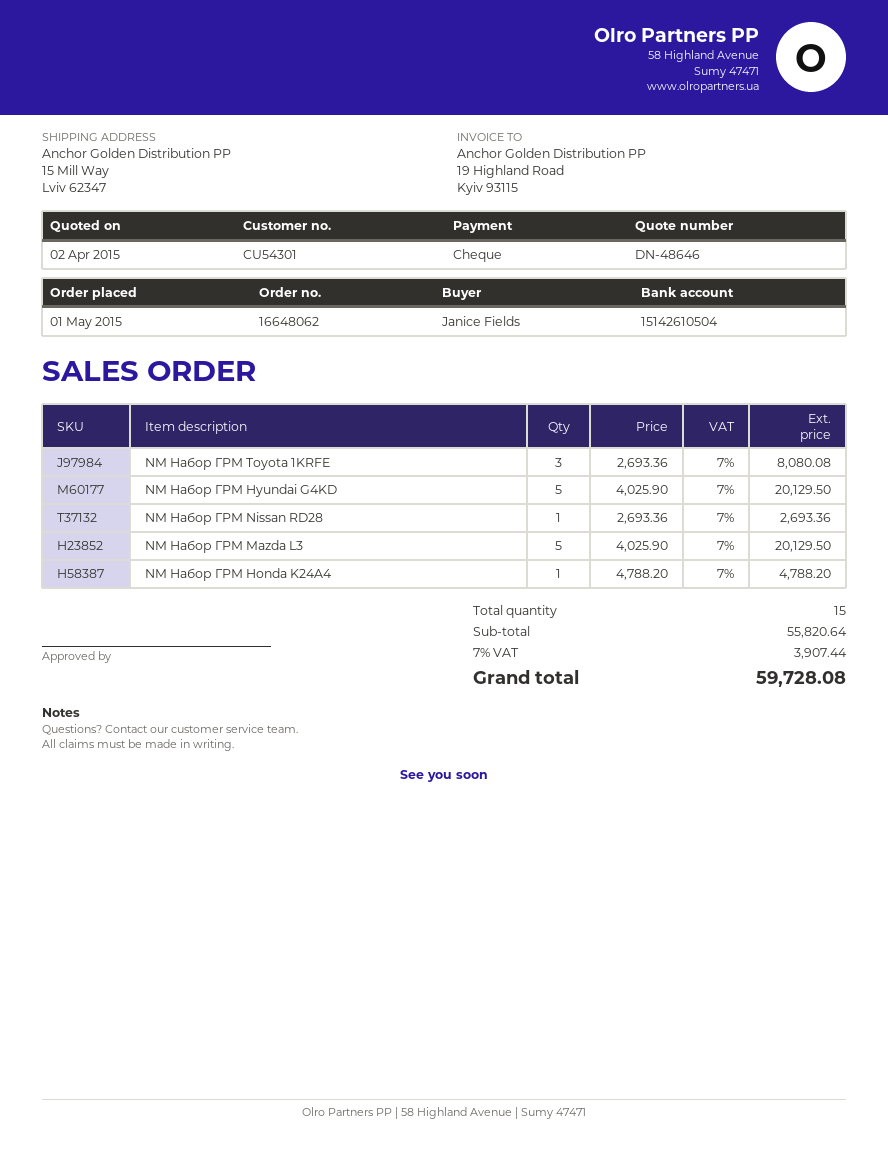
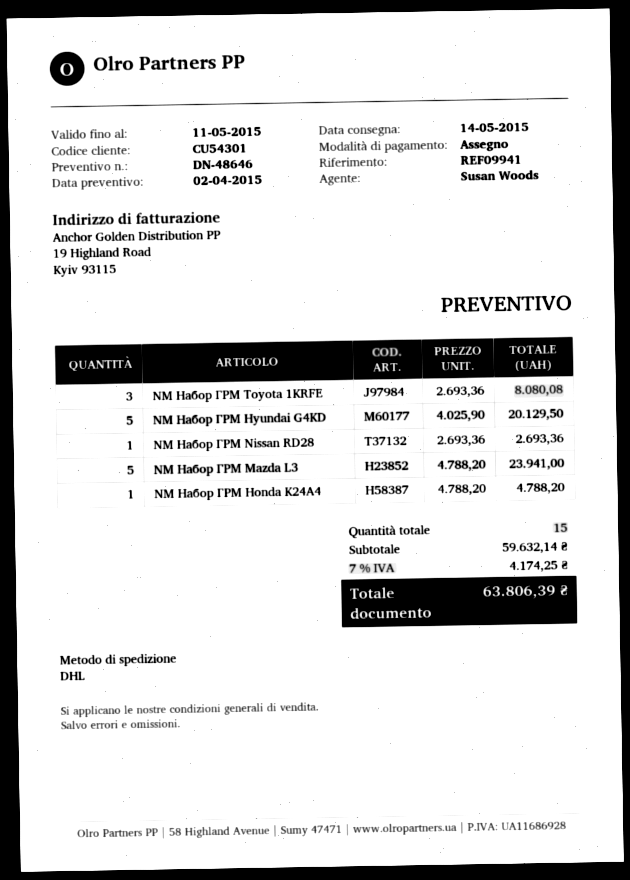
NM Набор ГРМ Mazda L3: 5 x 4025.90 = 20129.50 -> 5 x 4788.20 = 23941.00
subtotal: 55820.64 -> 59632.14
tax: 7% = 3907.44 -> 7% = 4174.25
total: 59728.08 -> 63806.39

